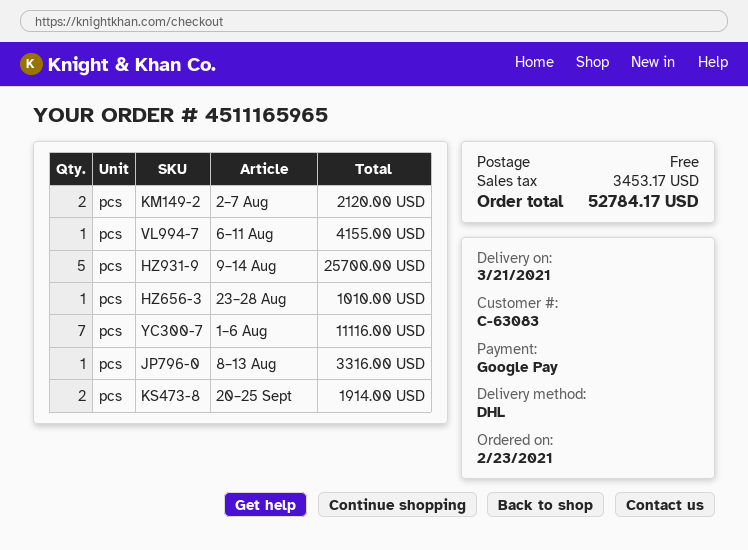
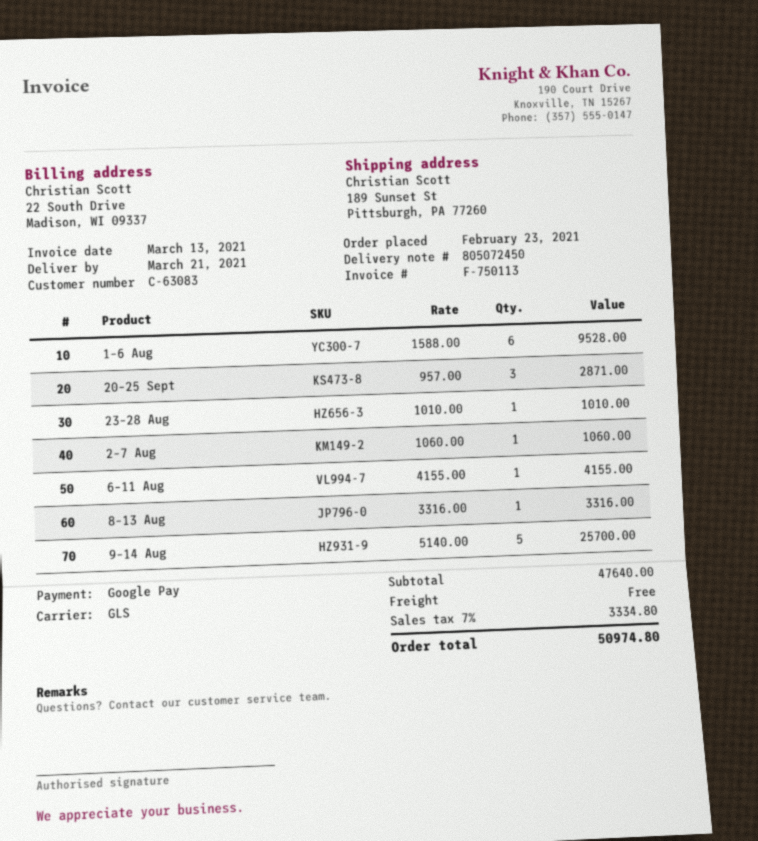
shipping method: DHL -> GLS
2–7 Aug: 2 for 2120.00 -> 1 for 1060.00
1–6 Aug: 7 for 11116.00 -> 6 for 9528.00
20–25 Sept: 2 for 1914.00 -> 3 for 2871.00
tax: 3453.17 -> 3334.80
total: 52784.17 -> 50974.80

